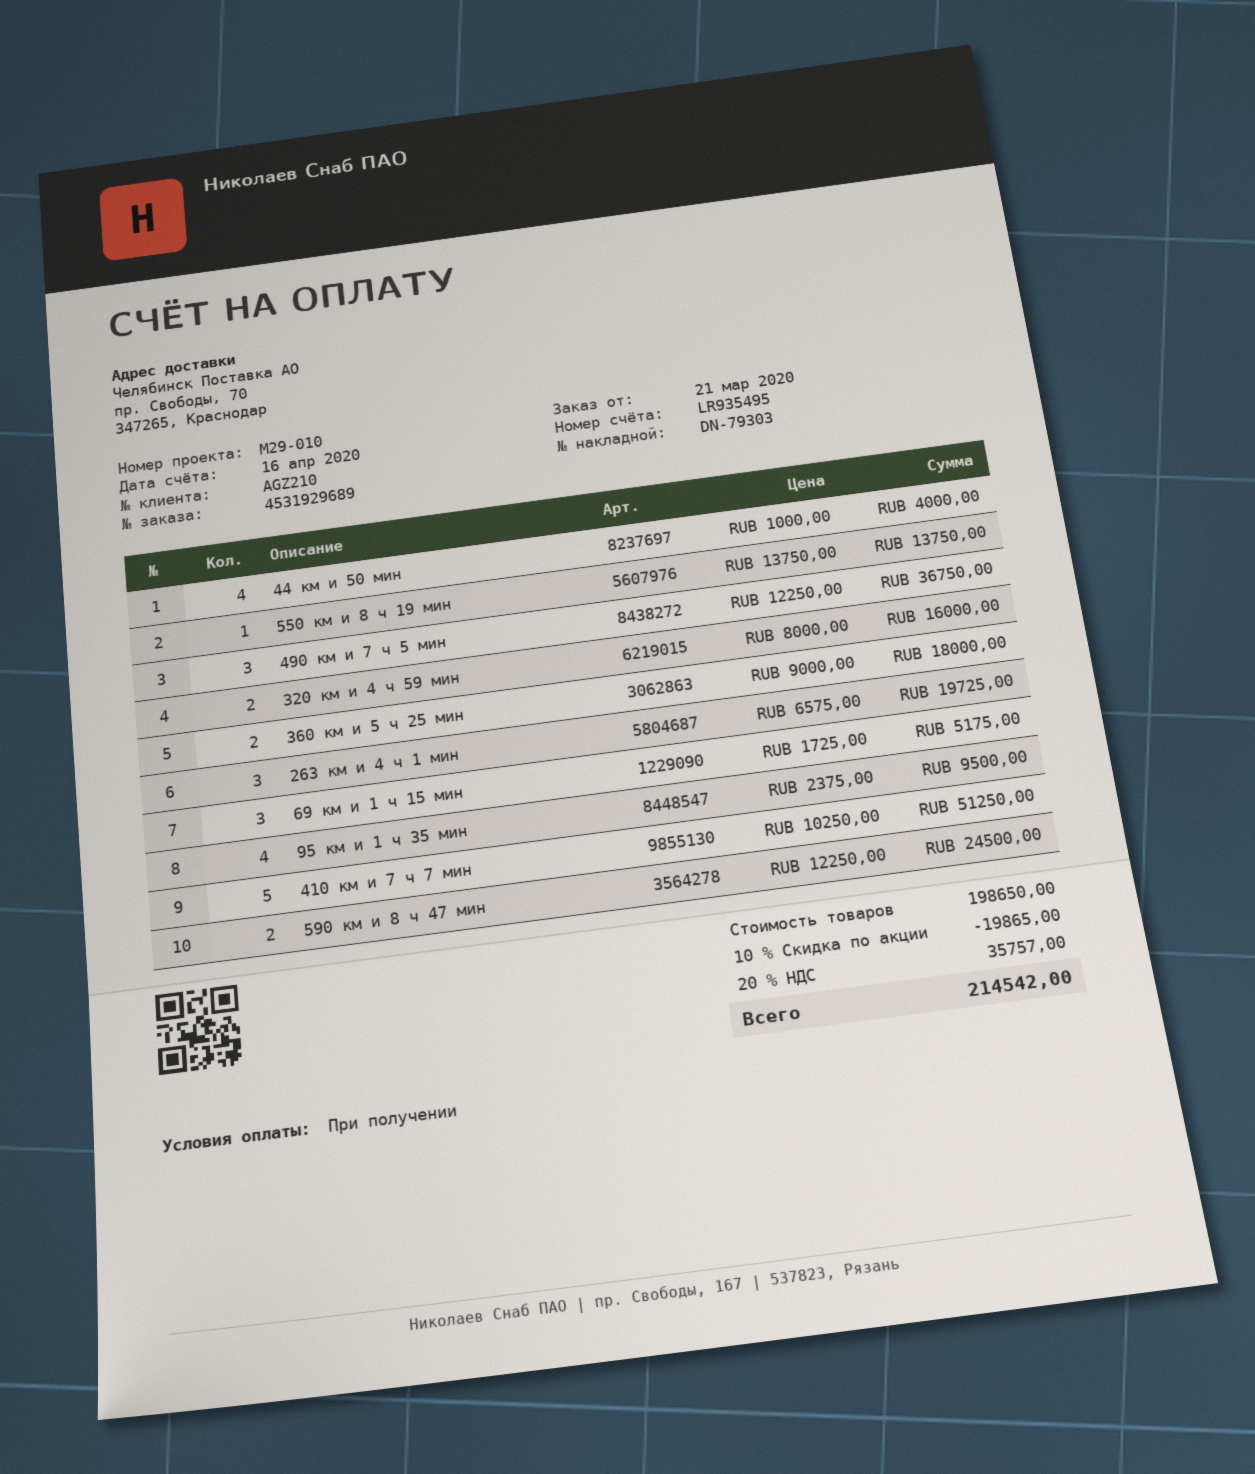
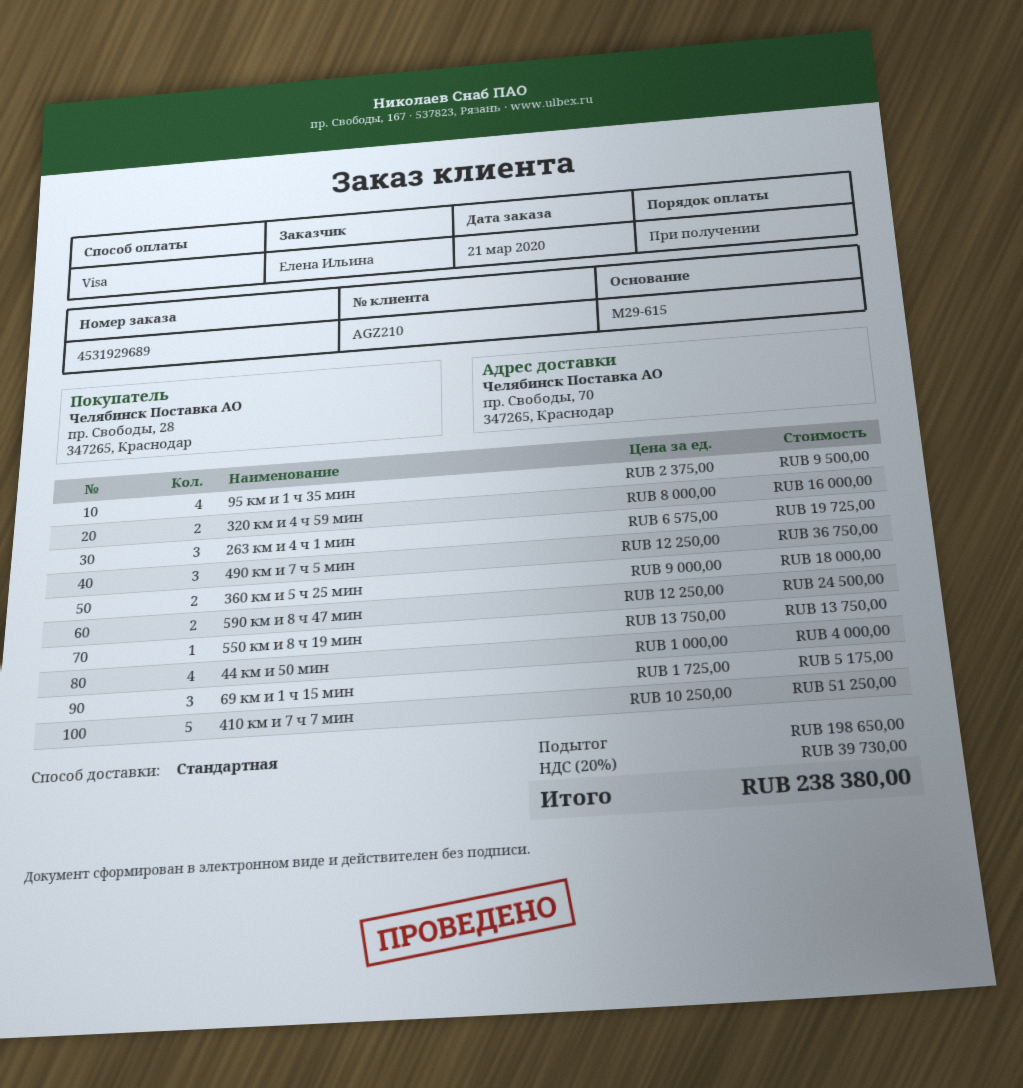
reference: M29-010 -> M29-615
discount: 10% = 19865.00 -> none
tax: 20% = 35757.00 -> 20% = 39730.00
total: 214542.00 -> 238380.00

